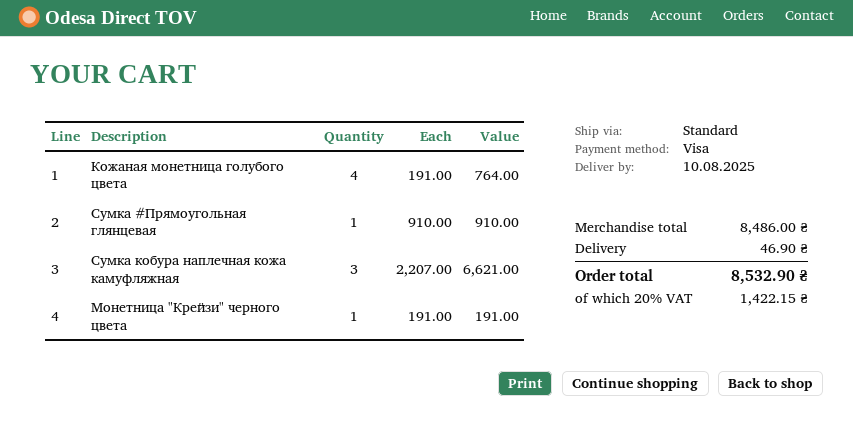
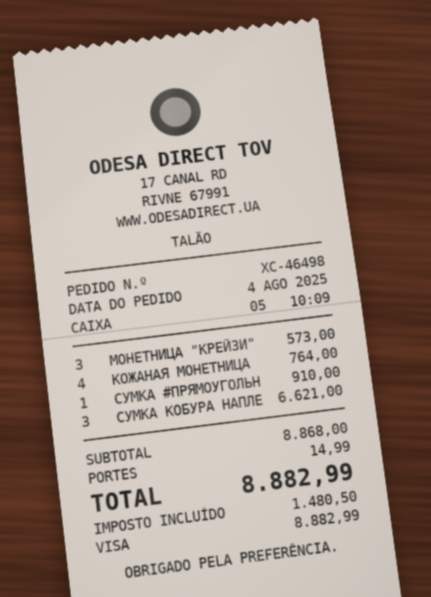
Монетница "Крейзи" черного цвета: 1 for 191.00 -> 3 for 573.00
subtotal: 8486.00 -> 8868.00
shipping: 46.90 -> 14.99
tax: 1422.15 -> 1480.50
total: 8532.90 -> 8882.99

